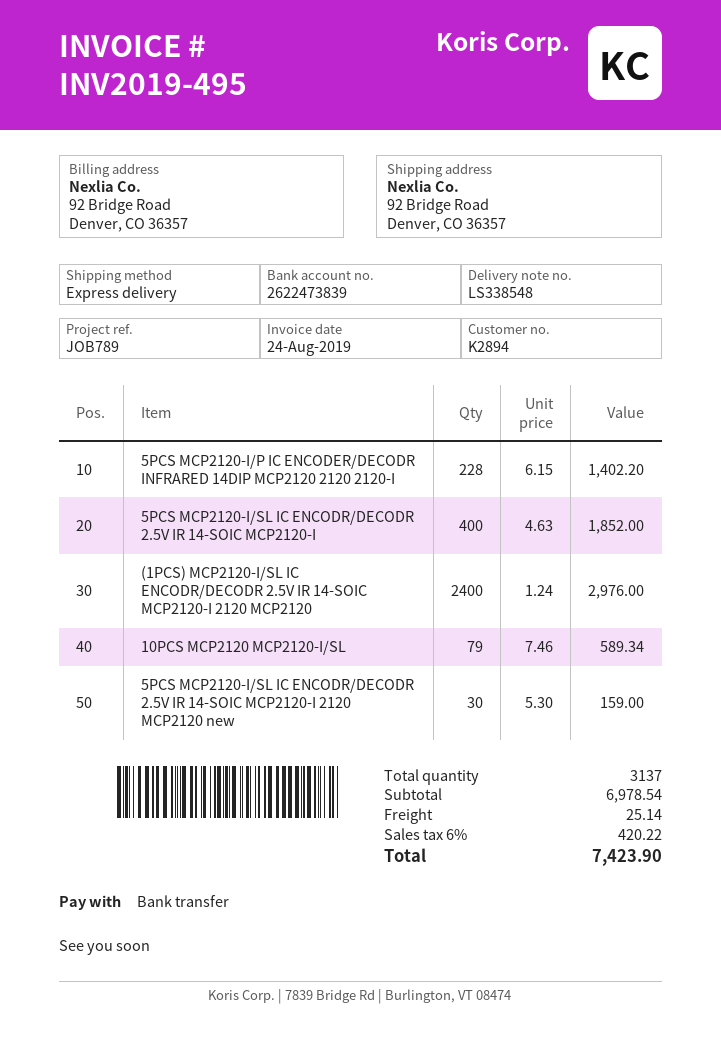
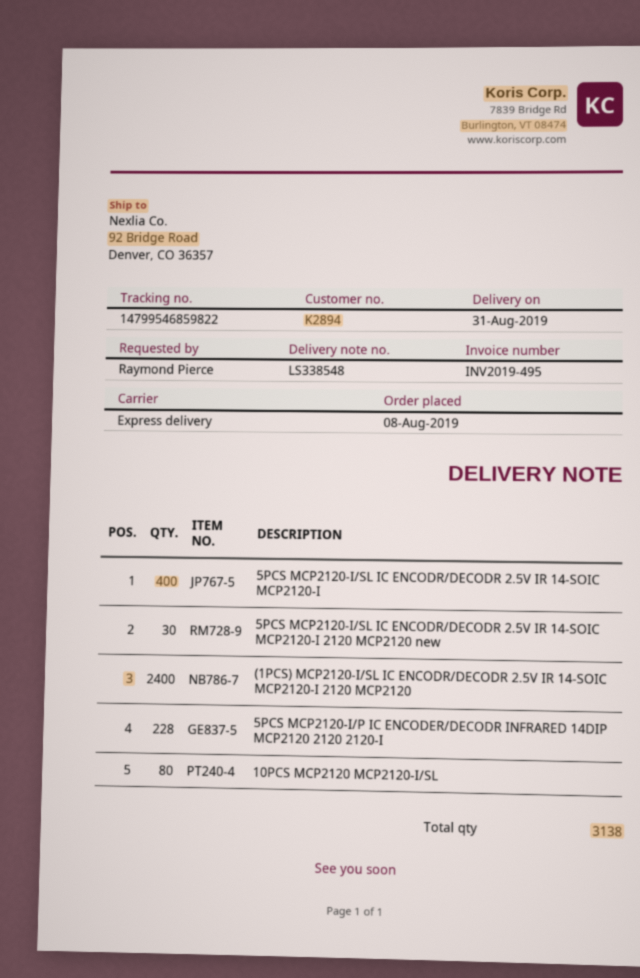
10PCS MCP2120 MCP2120-I/SL: 79 -> 80
total quantity: 3137 -> 3138

